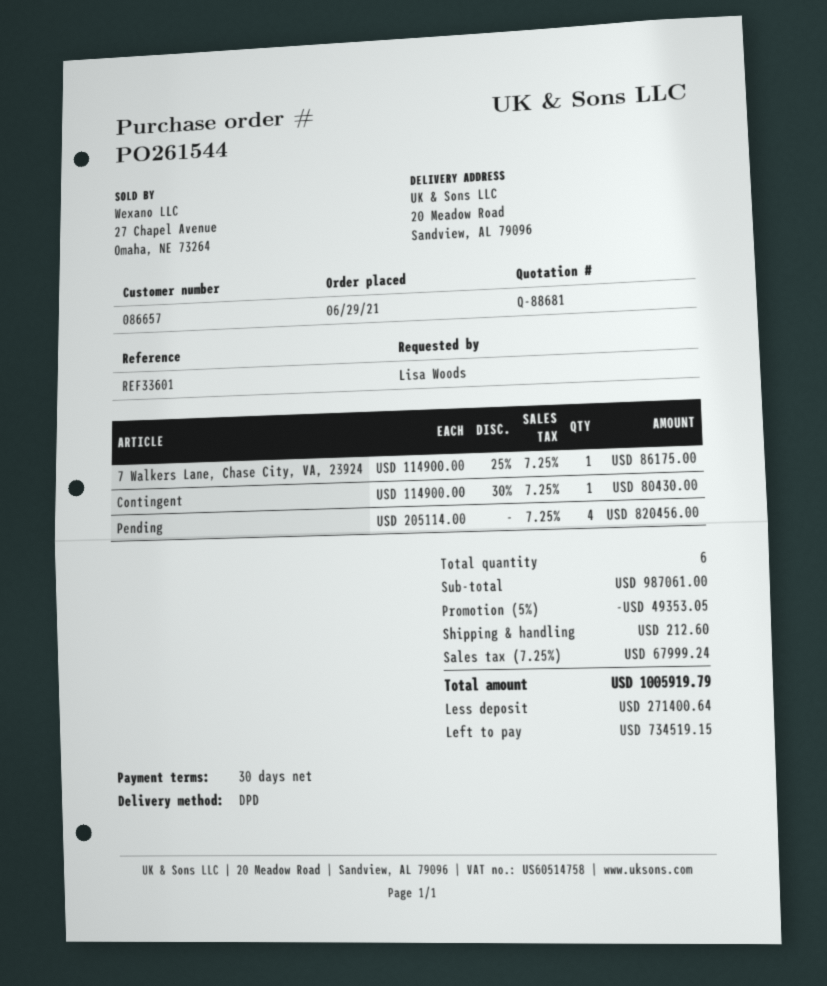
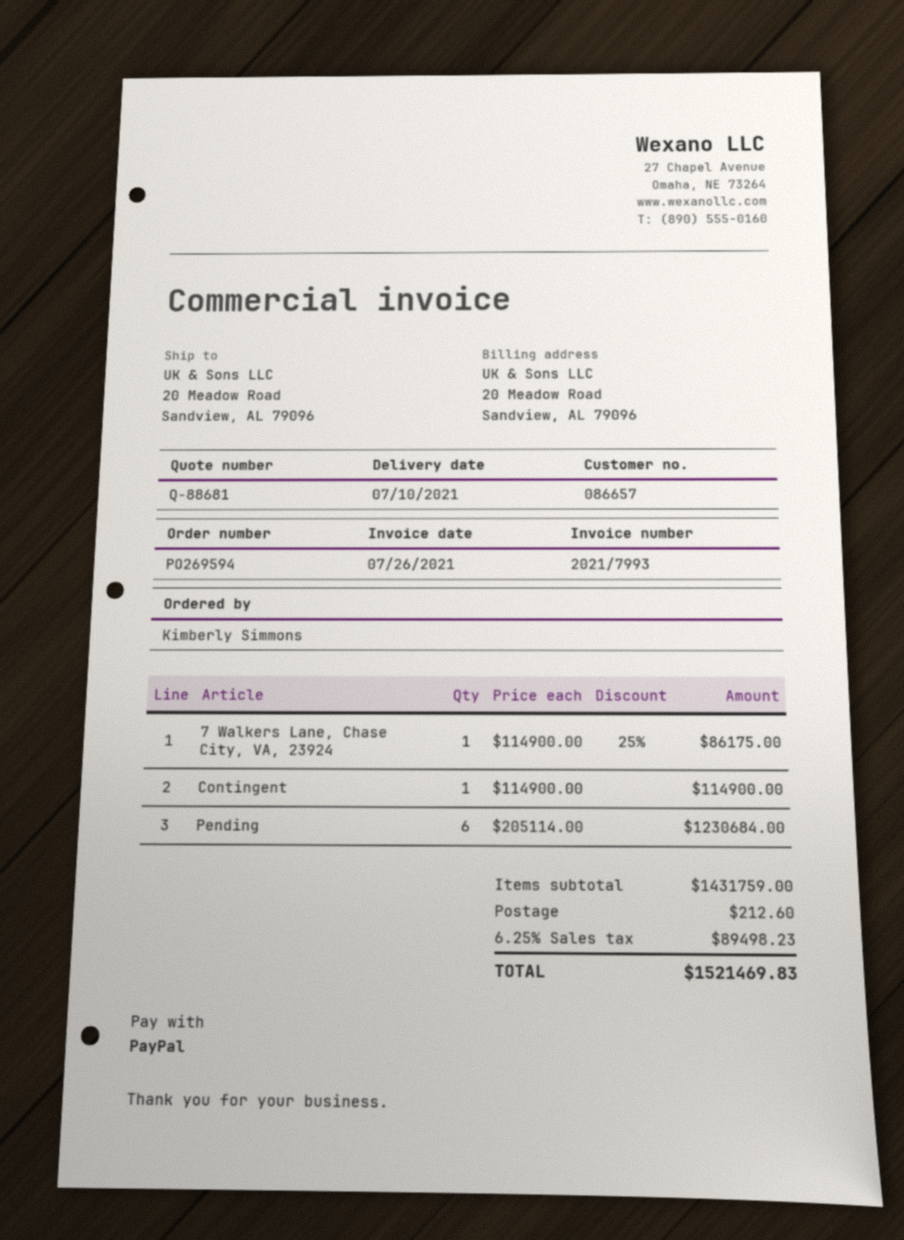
order number: PO261544 -> PO269594
ordered by: Lisa Woods -> Kimberly Simmons
Contingent: 1 x 114900.00 - 30% = 80430.00 -> 1 x 114900.00 = 114900.00
Pending: 4 x 205114.00 = 820456.00 -> 6 x 205114.00 = 1230684.00
subtotal: 987061.00 -> 1431759.00
discount: 5% = 49353.05 -> none
tax: 7.25% = 67999.24 -> 6.25% = 89498.23
total: 1005919.79 -> 1521469.83

